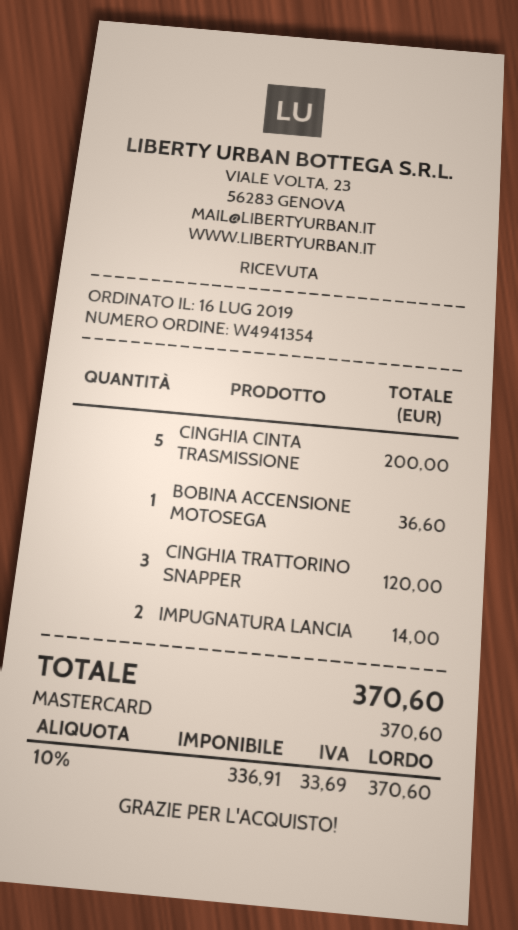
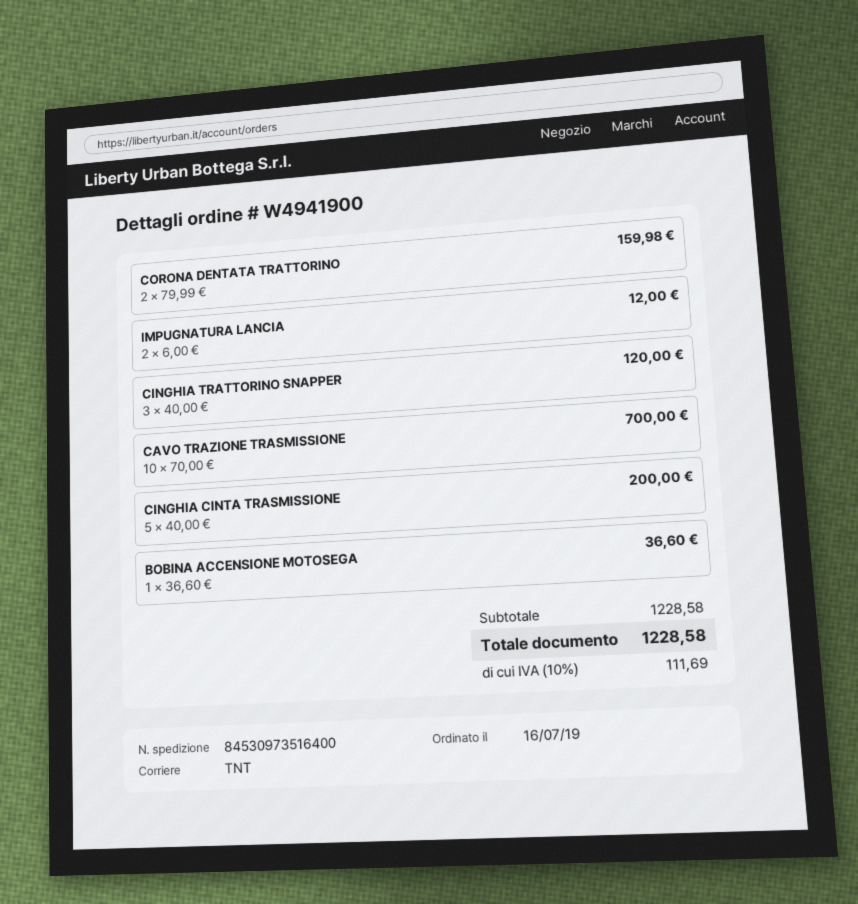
order number: W4941354 -> W4941900
IMPUGNATURA LANCIA: 2 for 14.00 -> 2 for 12.00
CORONA DENTATA TRATTORINO: none -> 2 for 159.98
CAVO TRAZIONE TRASMISSIONE: none -> 10 for 700.00
tax: 10% = 33.69 -> 10% = 111.69
total: 370.60 -> 1228.58

